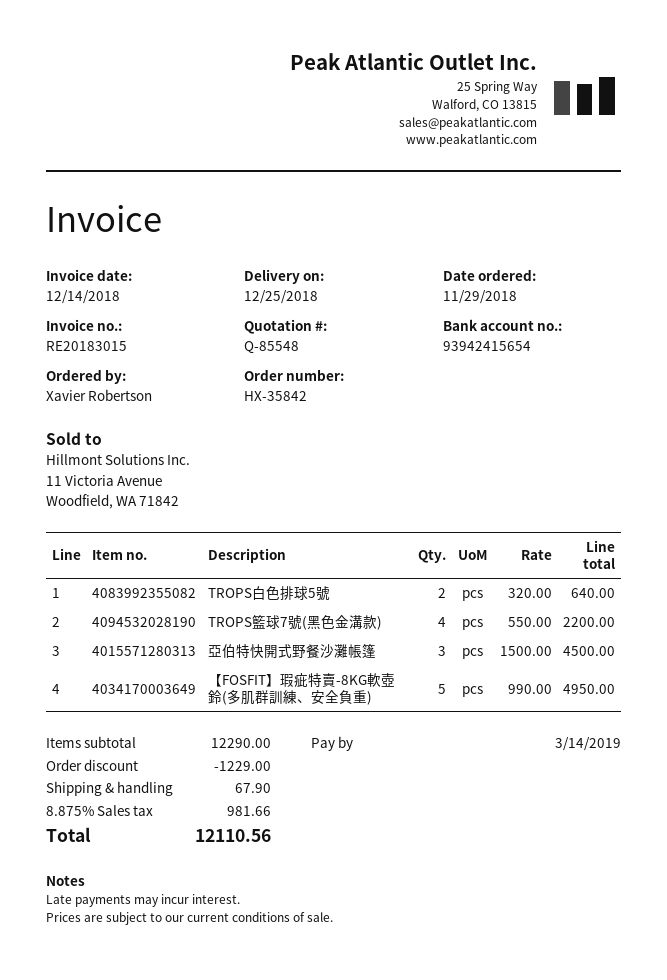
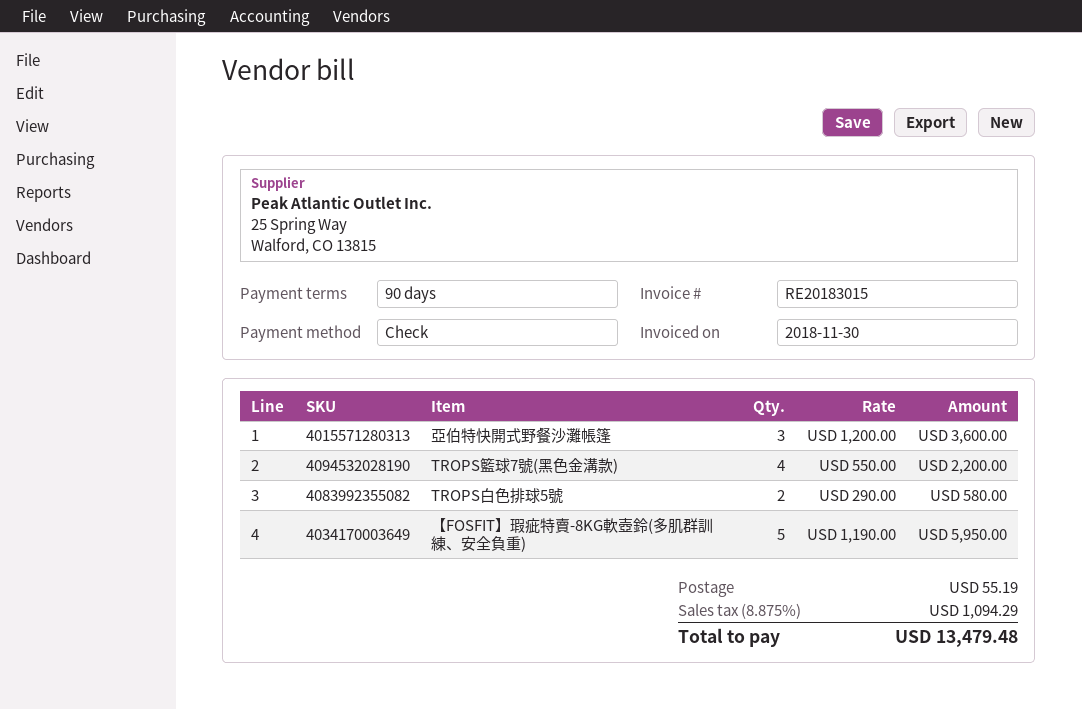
invoice date: 2018-12-14 -> 2018-11-30
TROPS白色排球5號: 2 x 320.00 = 640.00 -> 2 x 290.00 = 580.00
亞伯特快開式野餐沙灘帳篷: 3 x 1500.00 = 4500.00 -> 3 x 1200.00 = 3600.00
【FOSFIT】瑕疵特賣-8KG軟壺鈴(多肌群訓練、安全負重): 5 x 990.00 = 4950.00 -> 5 x 1190.00 = 5950.00
discount: 1229.00 -> none
shipping: 67.90 -> 55.19
tax: 8.875% = 981.66 -> 8.875% = 1094.29
total: 12110.56 -> 13479.48

